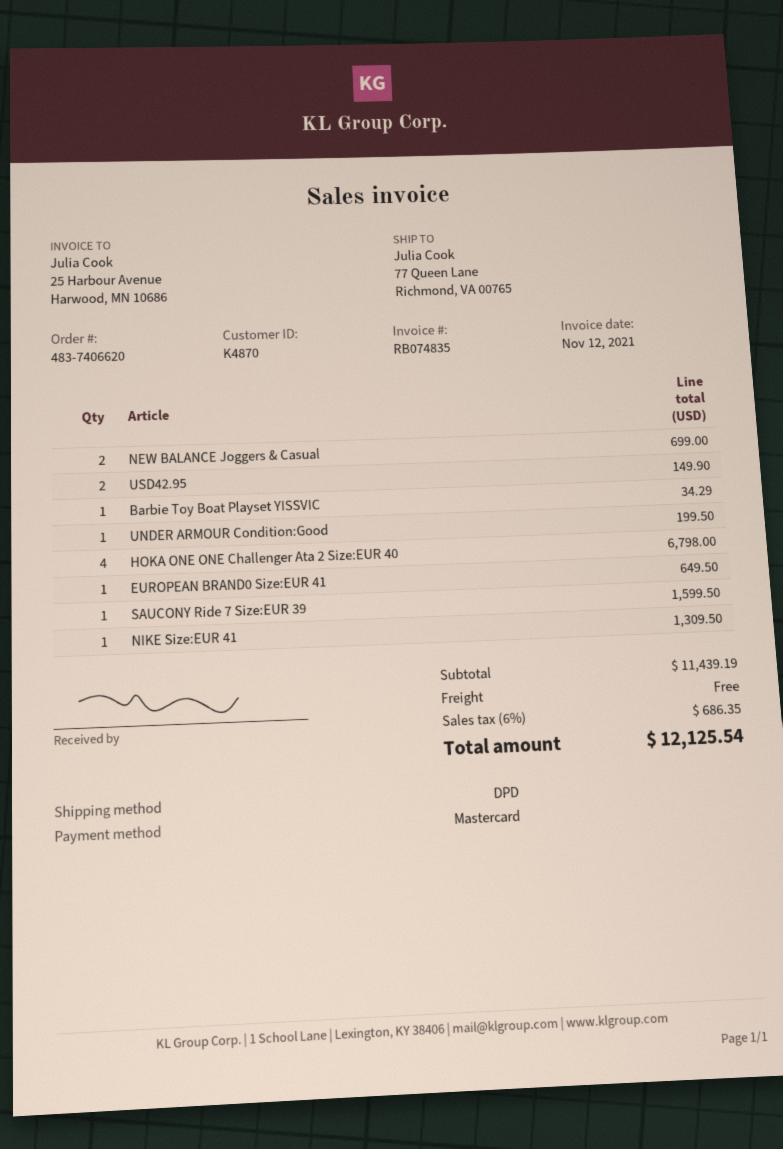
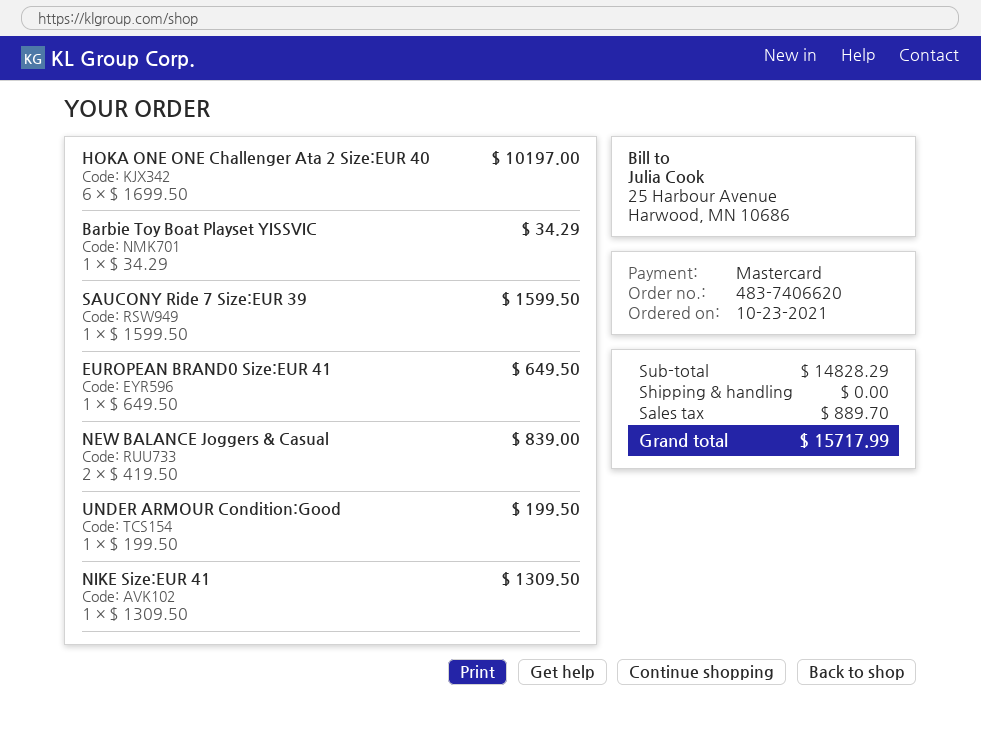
NEW BALANCE Joggers & Casual: 2 for 699.00 -> 2 for 839.00
USD42.95: 2 for 149.90 -> none
HOKA ONE ONE Challenger Ata 2 Size:EUR 40: 4 for 6798.00 -> 6 for 10197.00
subtotal: 11439.19 -> 14828.29
tax: 686.35 -> 889.70
total: 12125.54 -> 15717.99

